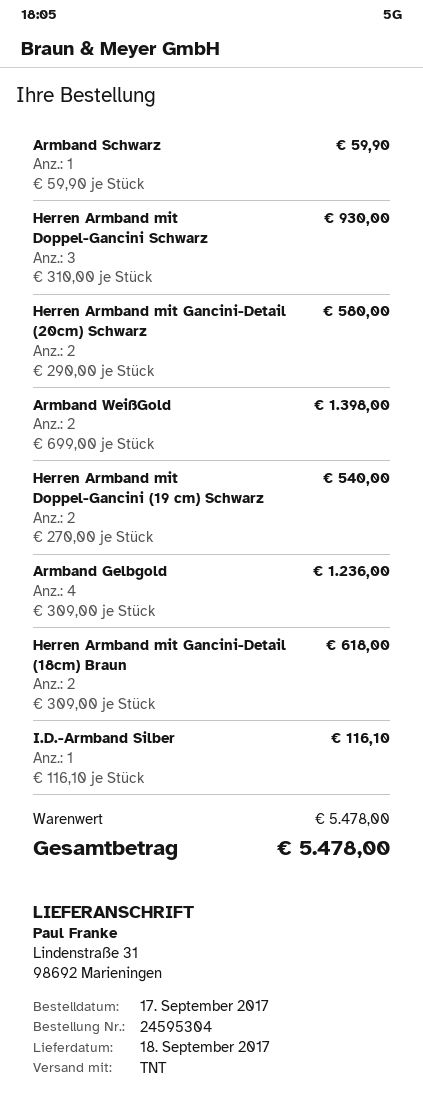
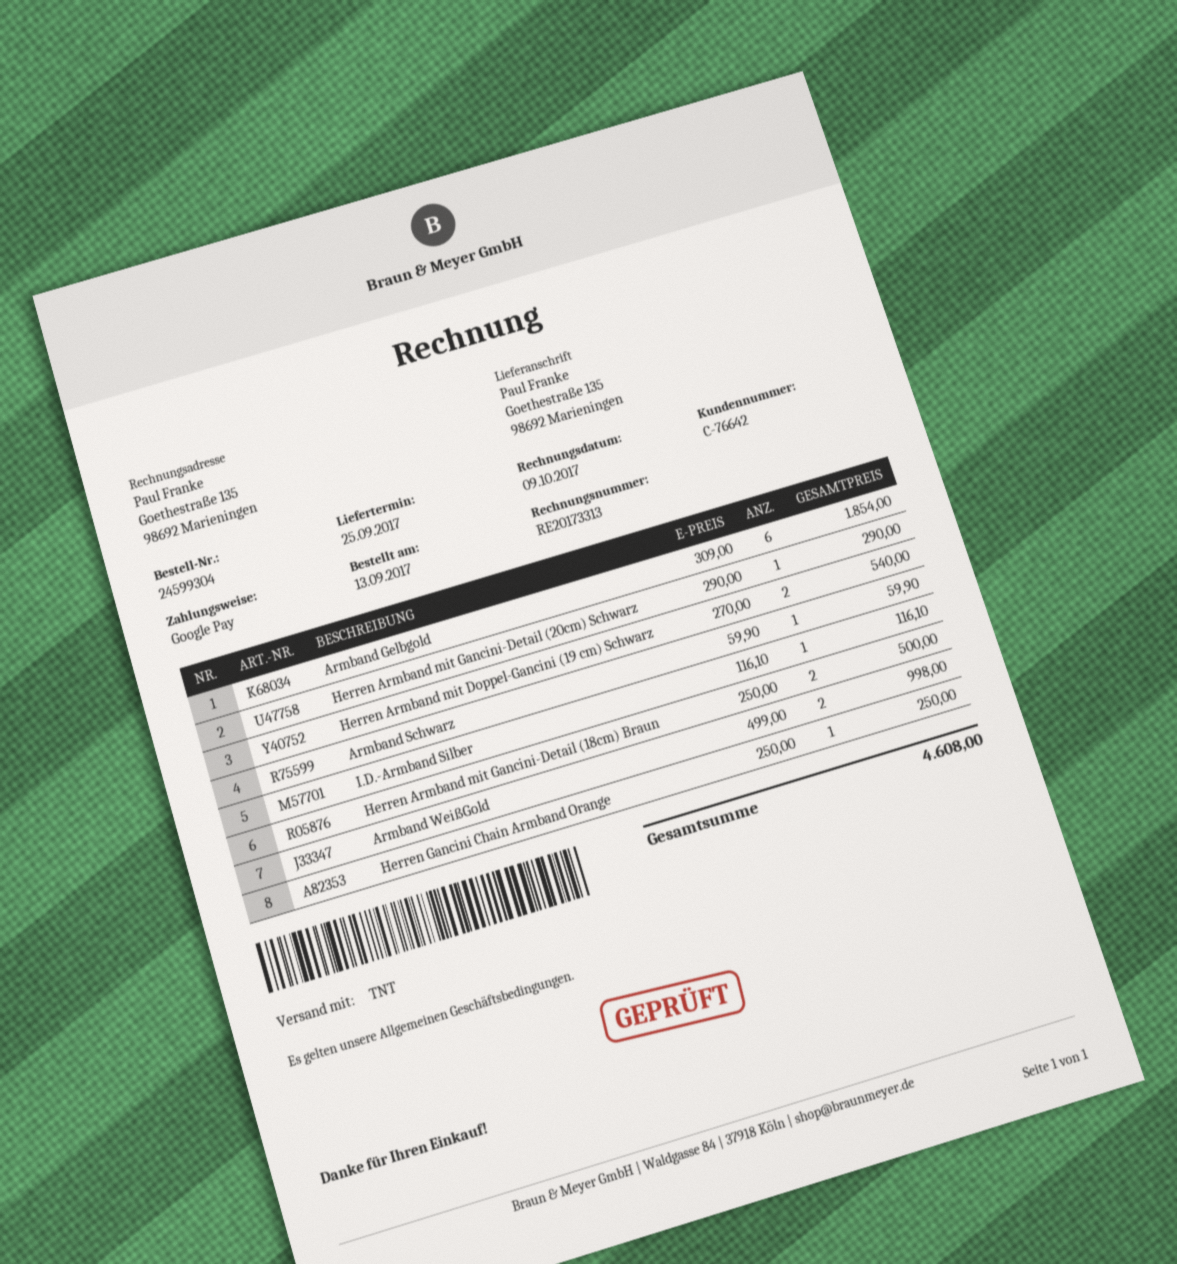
order number: 24595304 -> 24599304
order date: 2017-09-17 -> 2017-09-13
delivery date: 2017-09-18 -> 2017-09-25
ship to: Lindenstraße 31, 98692 Marieningen -> Goethestraße 135, 98692 Marieningen
Herren Armband mit Doppel-Gancini Schwarz: 3 x 310.00 = 930.00 -> none
Herren Armband mit Gancini-Detail (20cm) Schwarz: 2 x 290.00 = 580.00 -> 1 x 290.00 = 290.00
Armband WeißGold: 2 x 699.00 = 1398.00 -> 2 x 499.00 = 998.00
Armband Gelbgold: 4 x 309.00 = 1236.00 -> 6 x 309.00 = 1854.00
Herren Armband mit Gancini-Detail (18cm) Braun: 2 x 309.00 = 618.00 -> 2 x 250.00 = 500.00
Herren Gancini Chain Armband Orange: none -> 1 x 250.00 = 250.00
total: 5478.00 -> 4608.00

